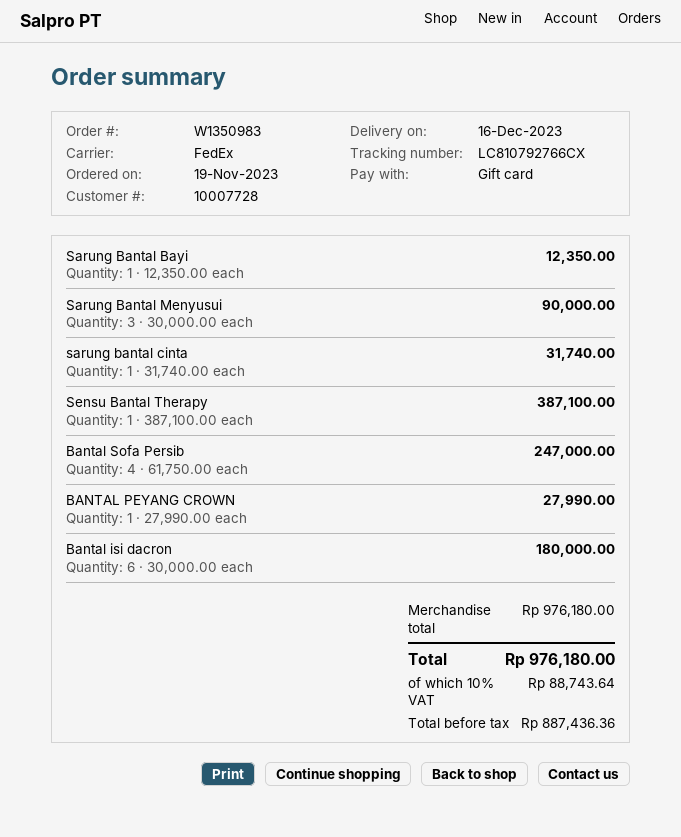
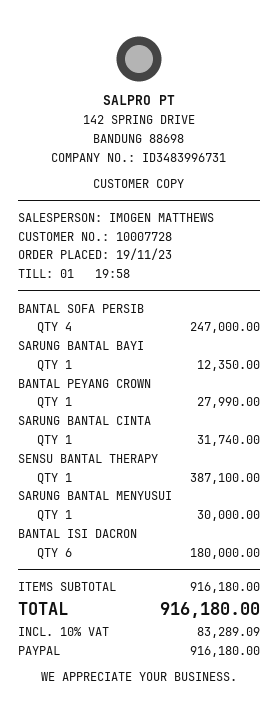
payment method: gift card -> PayPal
Sarung Bantal Menyusui: 3 for 90000.00 -> 1 for 30000.00
subtotal: 976180.00 -> 916180.00
tax: 10% = 88743.64 -> 10% = 83289.09
total: 976180.00 -> 916180.00

